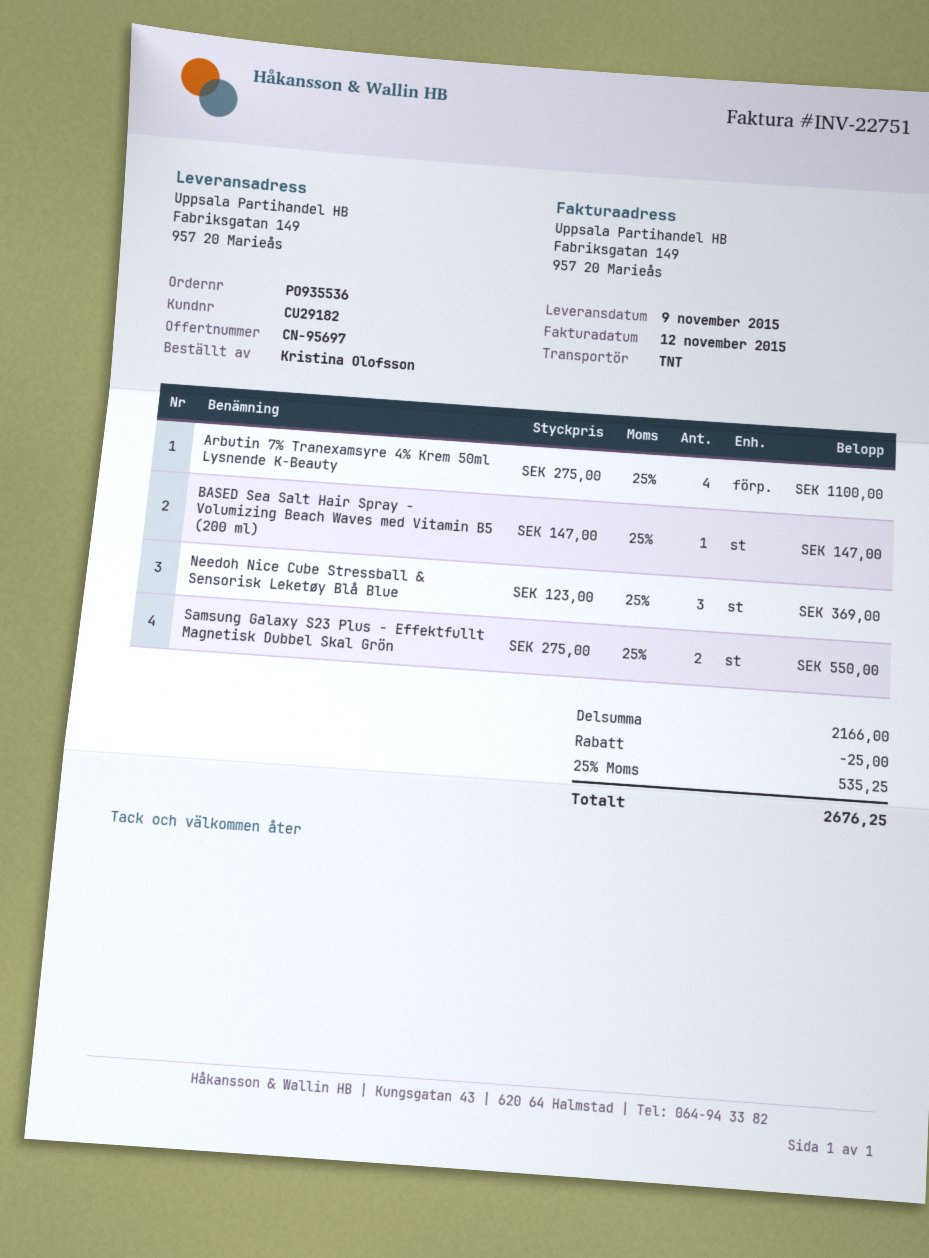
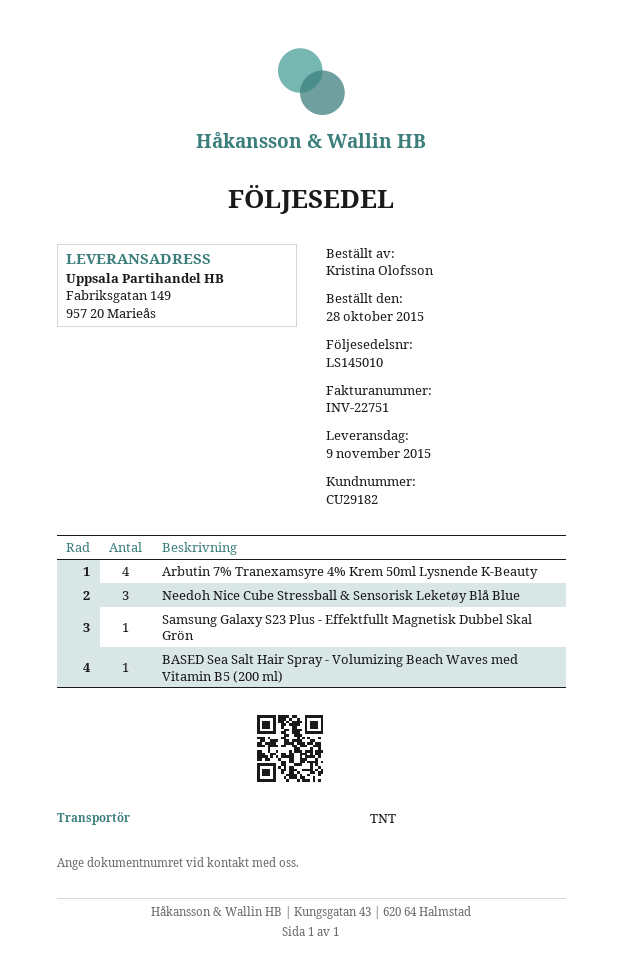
Samsung Galaxy S23 Plus - Effektfullt Magnetisk Dubbel Skal Grön: 2 -> 1

